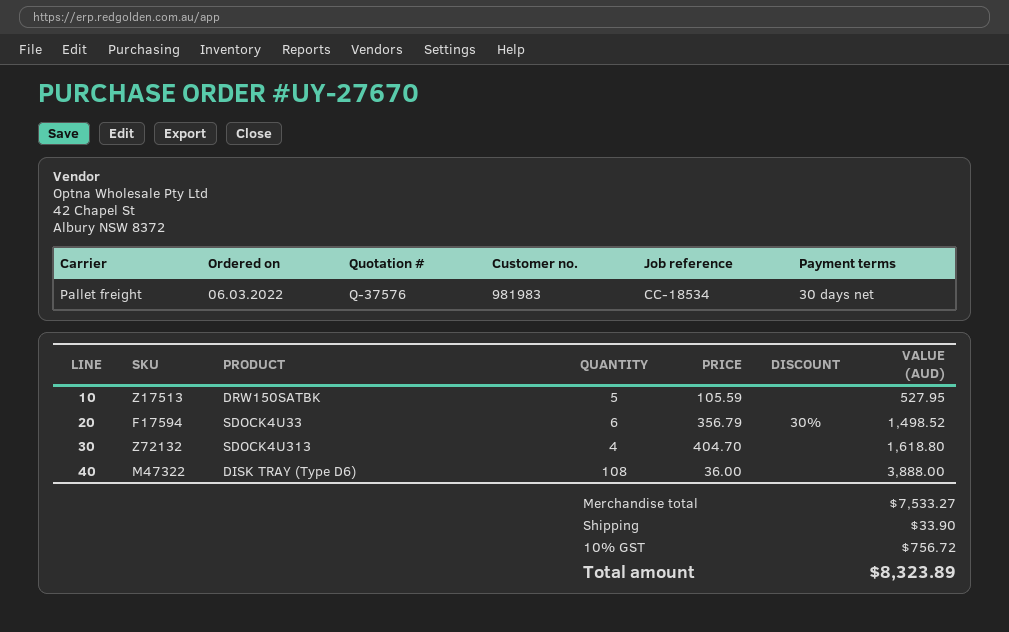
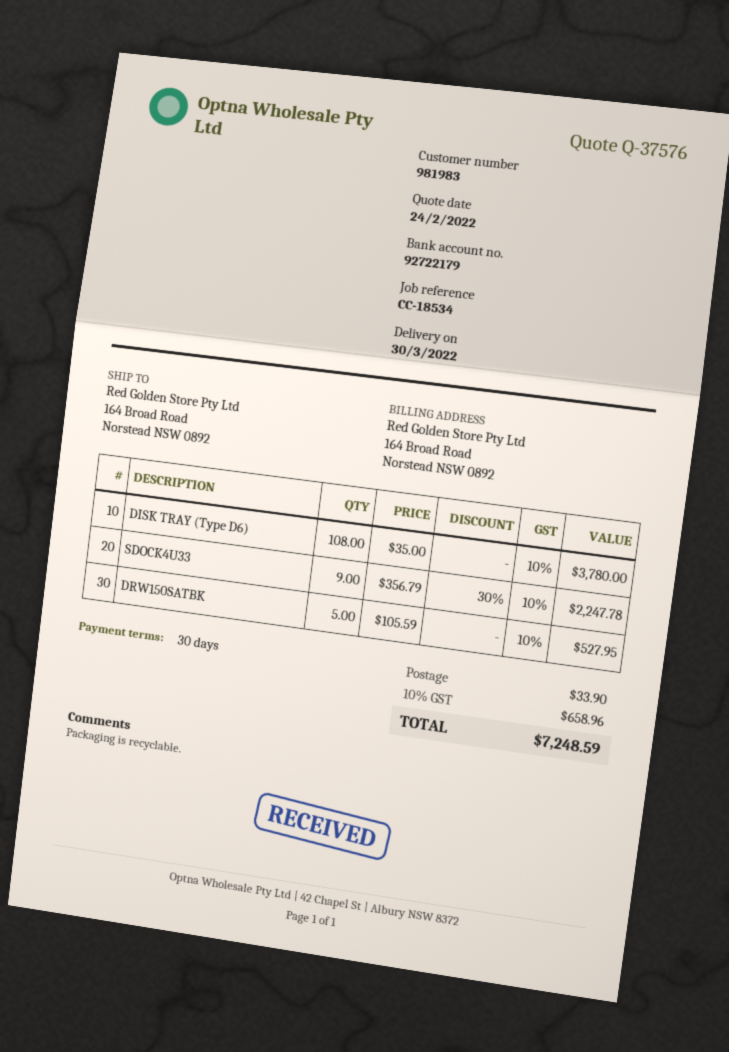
SDOCK4U33: 6 x 356.79 - 30% = 1498.52 -> 9 x 356.79 - 30% = 2247.78
SDOCK4U313: 4 x 404.70 = 1618.80 -> none
DISK TRAY (Type D6): 108 x 36.00 = 3888.00 -> 108 x 35.00 = 3780.00
tax: 10% = 756.72 -> 10% = 658.96
total: 8323.89 -> 7248.59

